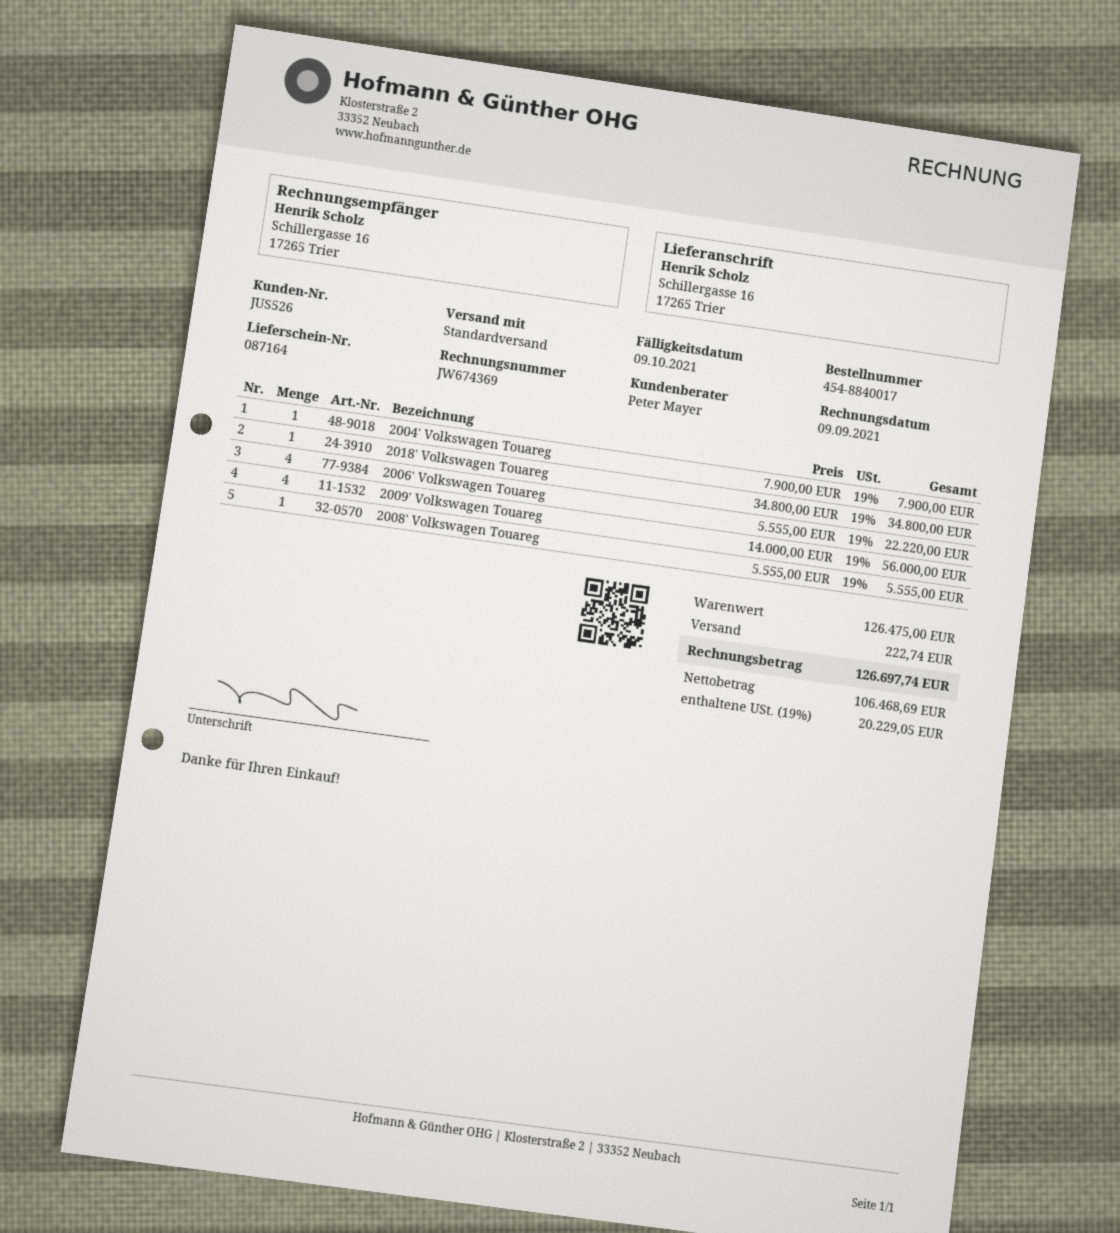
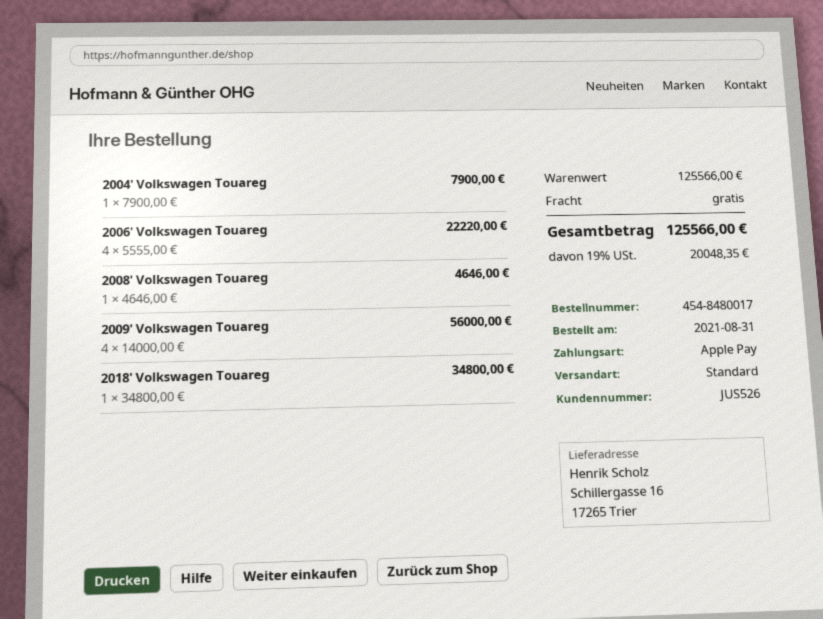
order number: 454-8840017 -> 454-8480017
2008' Volkswagen Touareg: 1 x 5555.00 = 5555.00 -> 1 x 4646.00 = 4646.00
subtotal: 126475.00 -> 125566.00
shipping: 222.74 -> 0.00
tax: 19% = 20229.05 -> 19% = 20048.35
total: 126697.74 -> 125566.00

